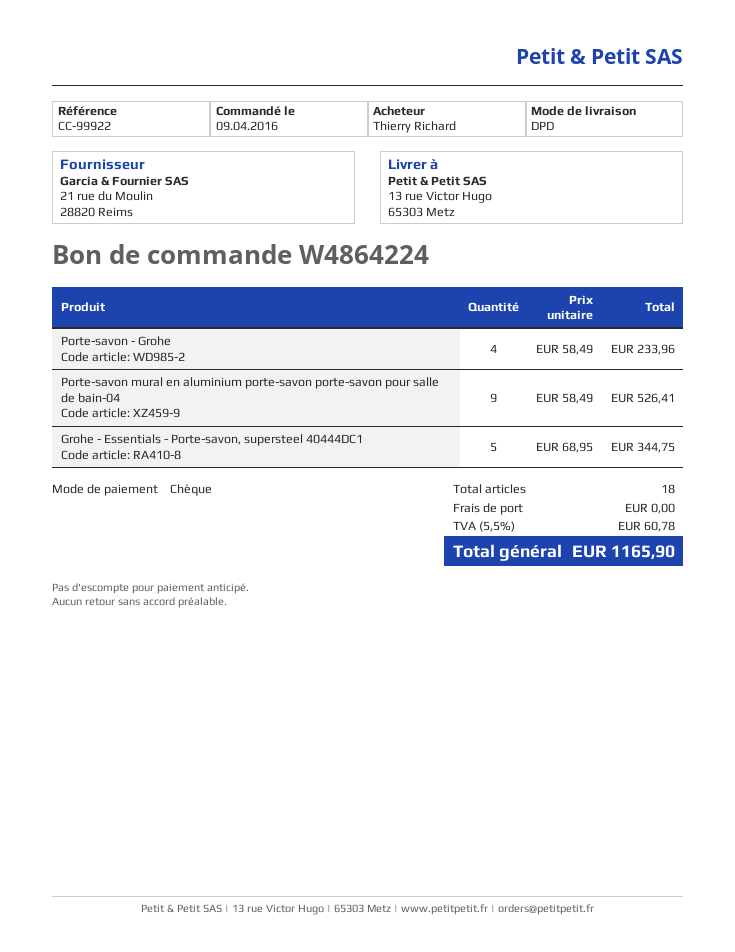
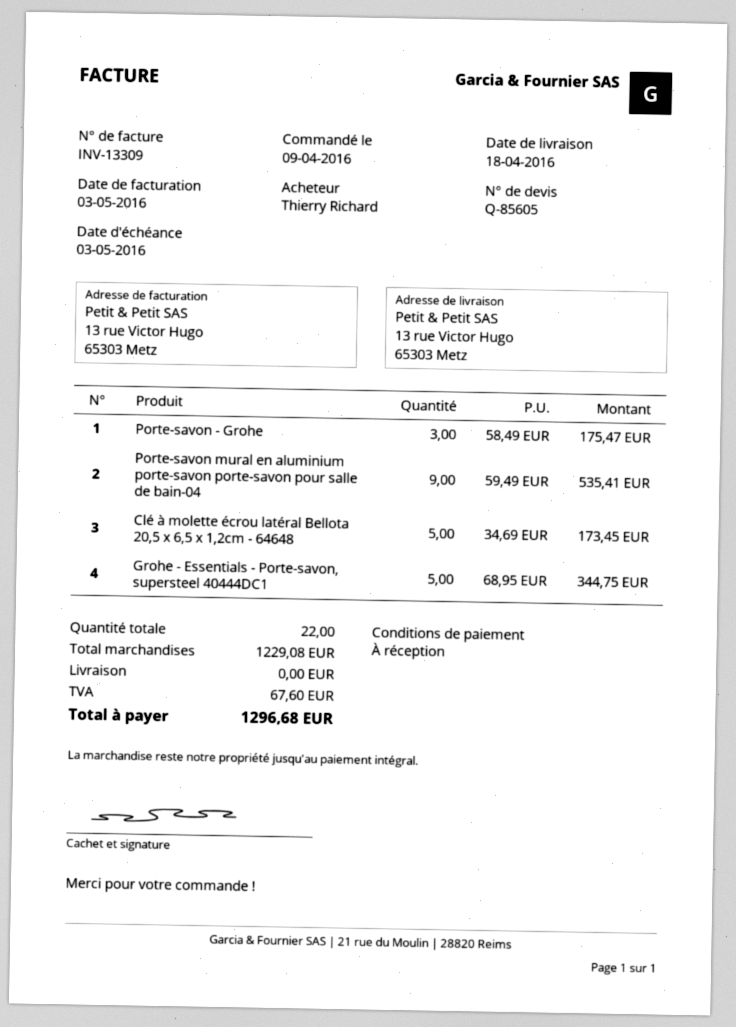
Porte-savon - Grohe: 4 x 58.49 = 233.96 -> 3 x 58.49 = 175.47
Porte-savon mural en aluminium porte-savon porte-savon pour salle de bain-04: 9 x 58.49 = 526.41 -> 9 x 59.49 = 535.41
Clé à molette écrou latéral Bellota 20,5 x 6,5 x 1,2cm - 64648: none -> 5 x 34.69 = 173.45
total quantity: 18 -> 22
tax: 60.78 -> 67.60
total: 1165.90 -> 1296.68

